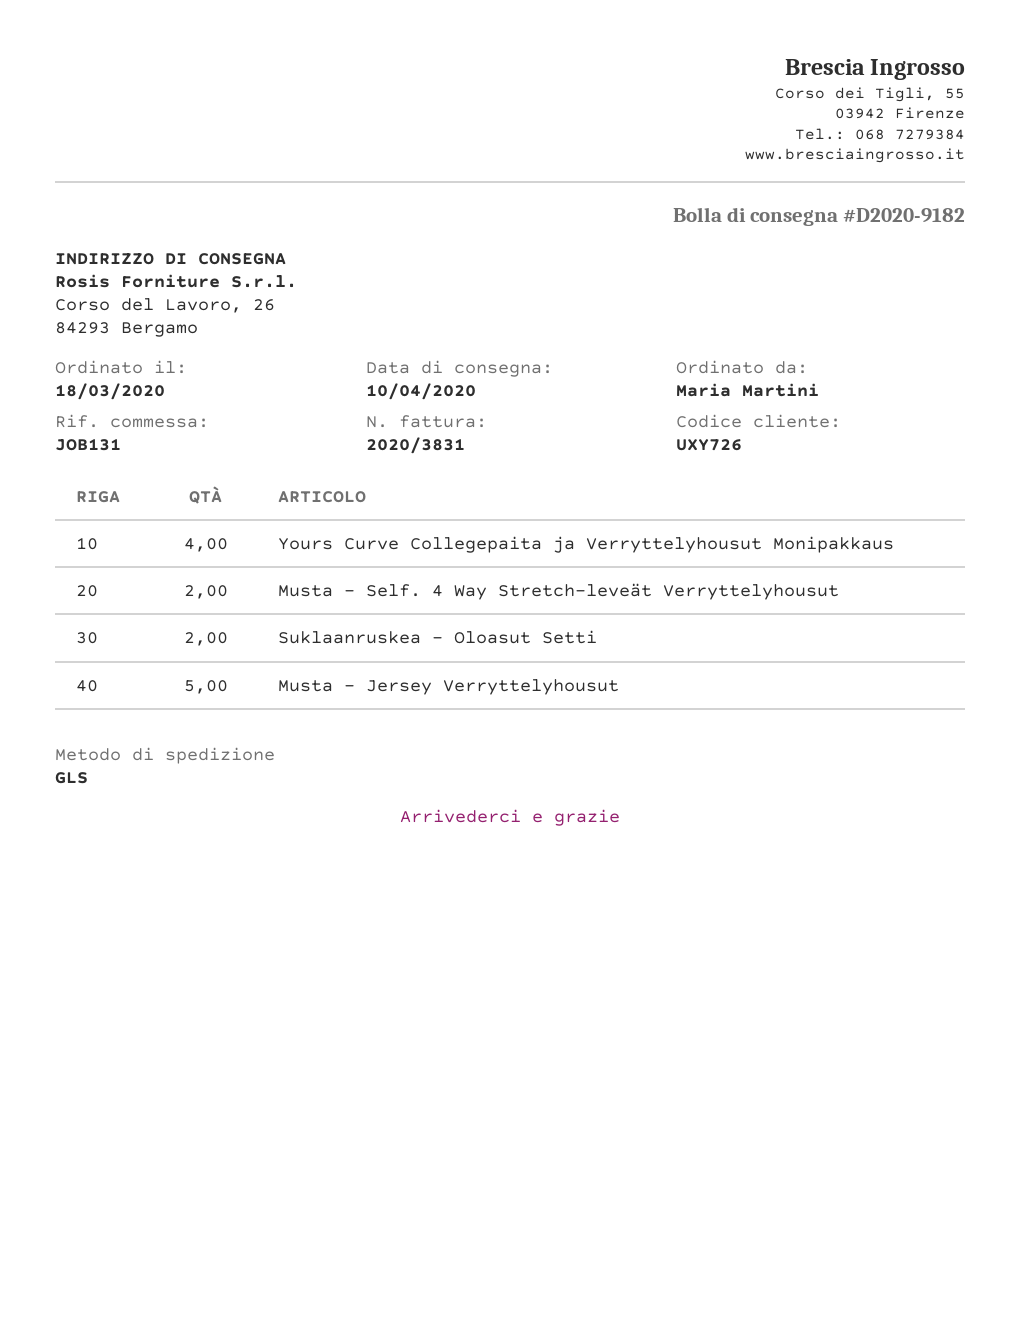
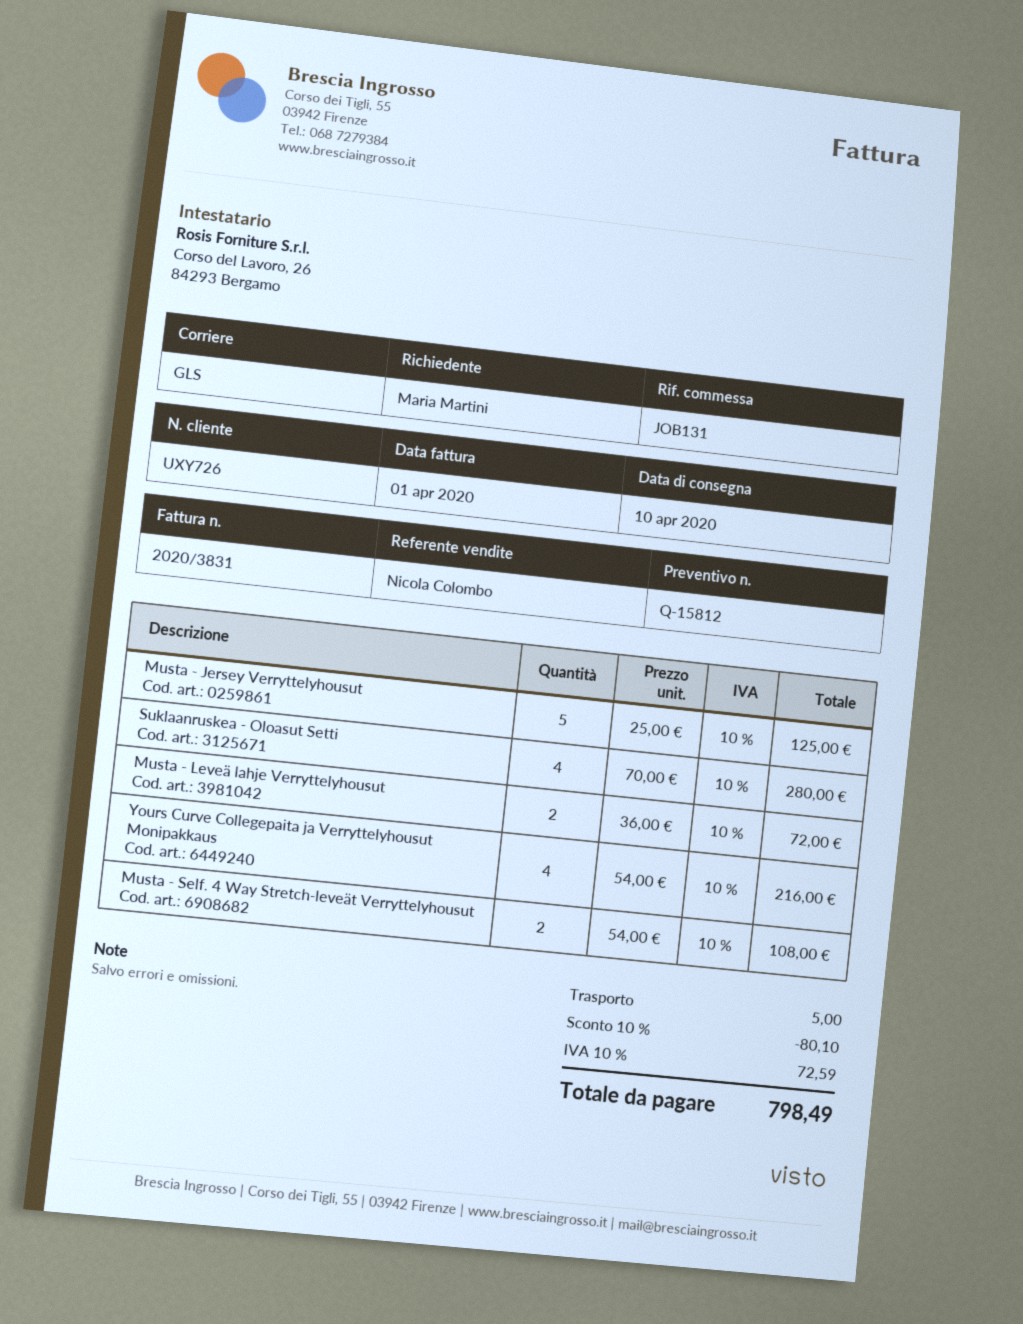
Suklaanruskea - Oloasut Setti: 2 -> 4
Musta - Leveä lahje Verryttelyhousut: none -> 2

